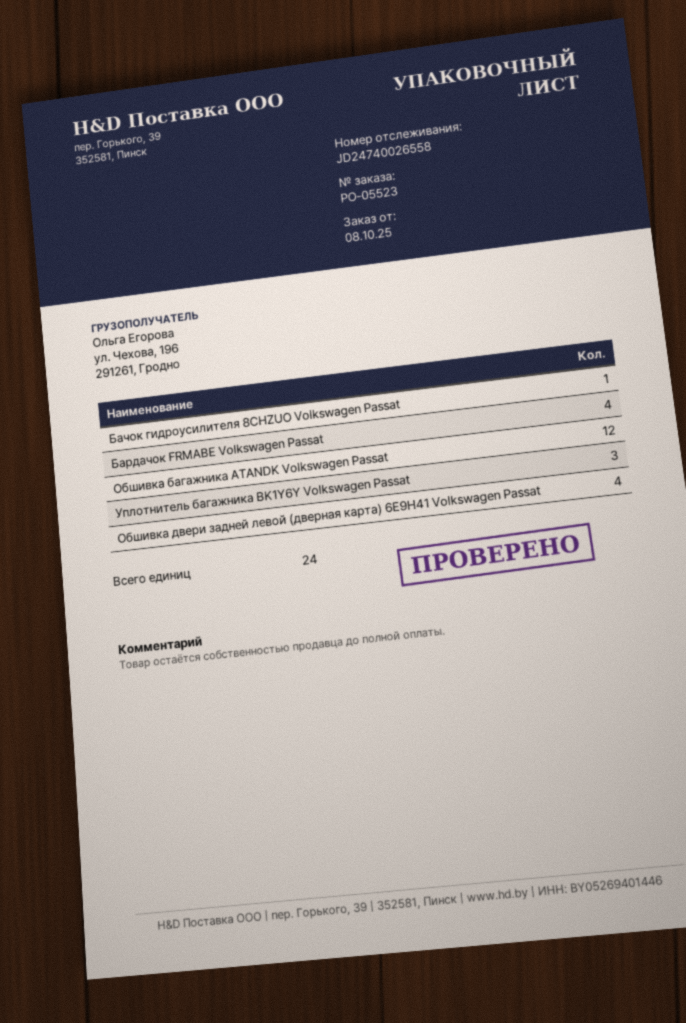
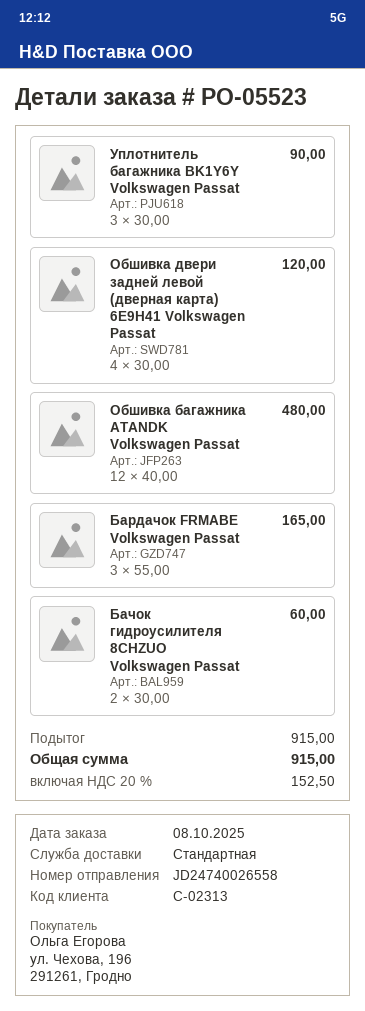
Бачок гидроусилителя 8CHZUO Volkswagen Passat: 1 -> 2
Бардачок FRMABE Volkswagen Passat: 4 -> 3

